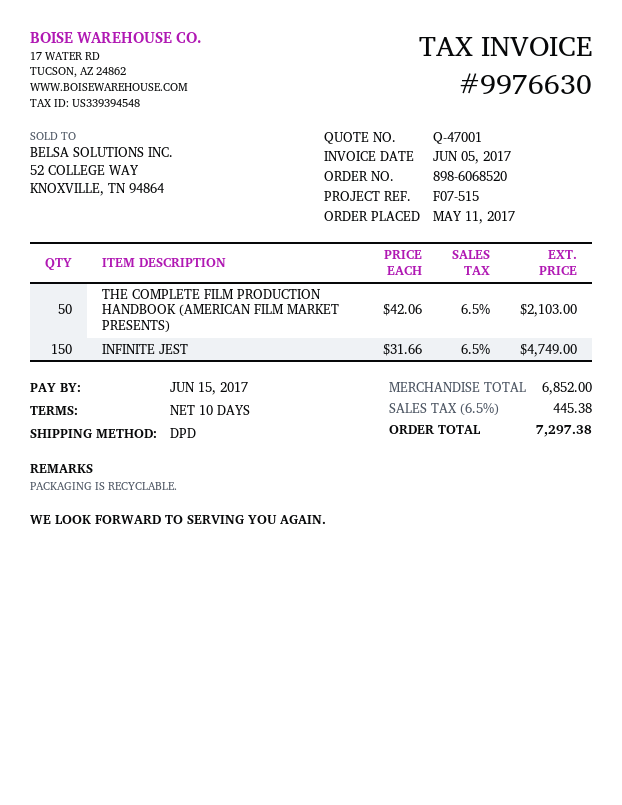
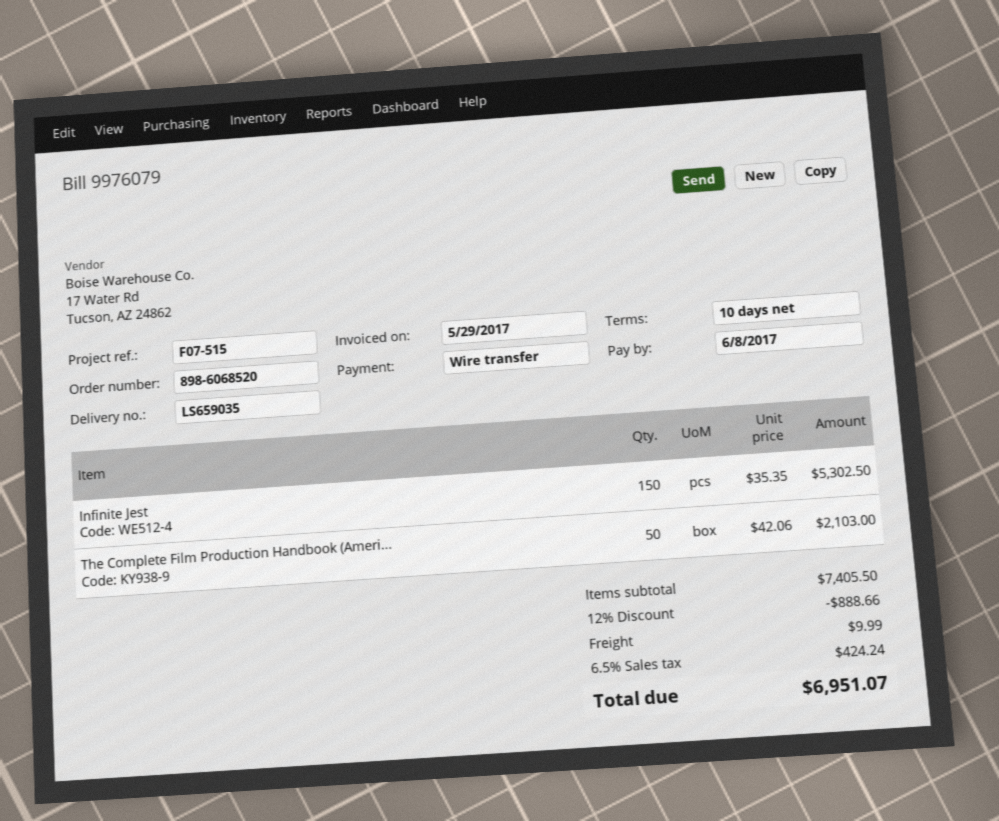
invoice number: 9976630 -> 9976079
invoice date: 2017-06-05 -> 2017-05-29
due date: 2017-06-15 -> 2017-06-08
INFINITE JEST: 150 x 31.66 = 4749.00 -> 150 x 35.35 = 5302.50
subtotal: 6852.00 -> 7405.50
discount: none -> 12% = 888.66
shipping: none -> 9.99
tax: 6.5% = 445.38 -> 6.5% = 424.24
total: 7297.38 -> 6951.07

